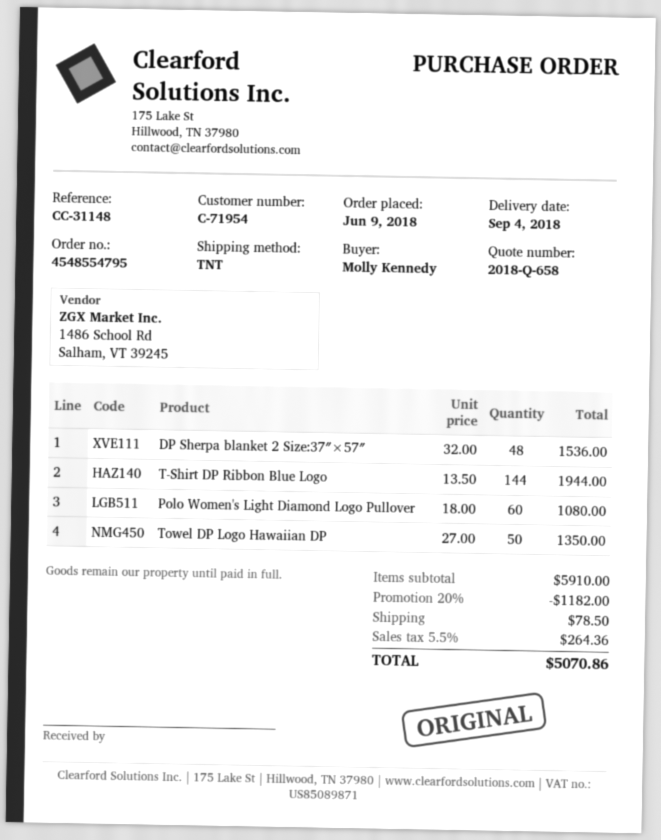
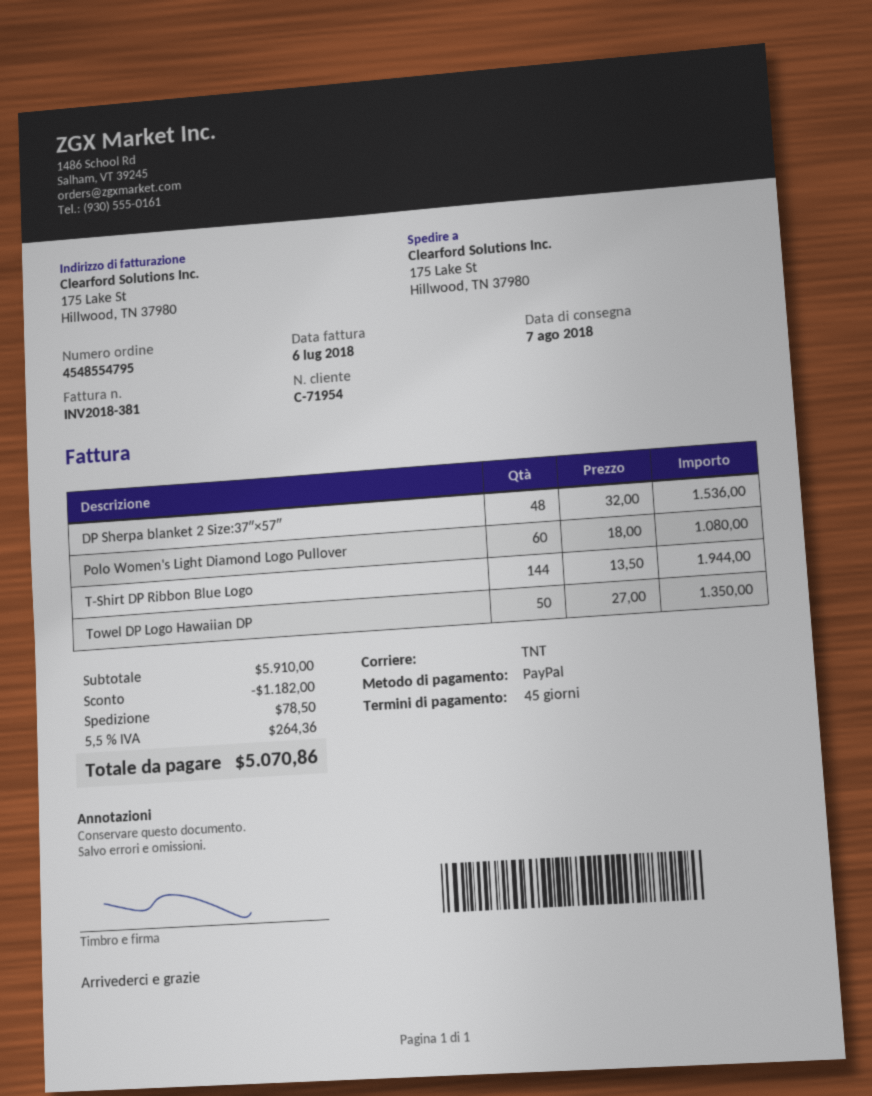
delivery date: 2018-09-04 -> 2018-08-07

